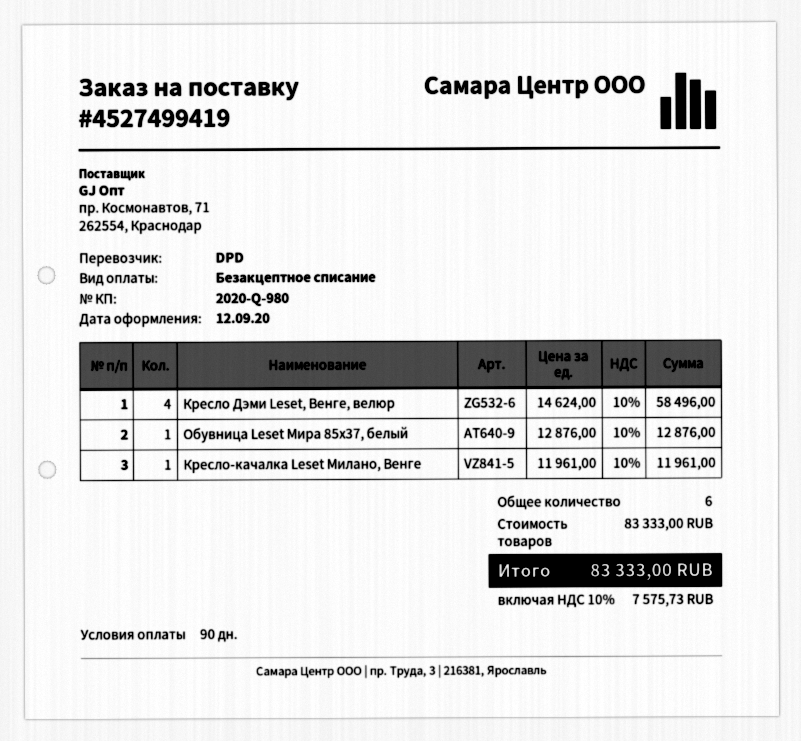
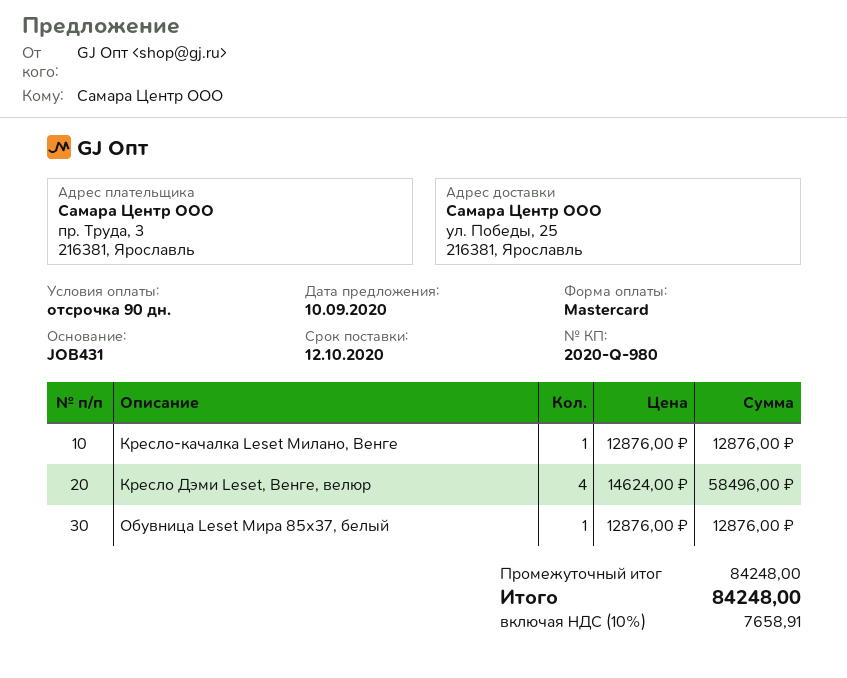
payment method: direct debit -> Mastercard
Кресло-качалка Leset Милано, Венге: 1 x 11961.00 = 11961.00 -> 1 x 12876.00 = 12876.00
subtotal: 83333.00 -> 84248.00
tax: 10% = 7575.73 -> 10% = 7658.91
total: 83333.00 -> 84248.00

